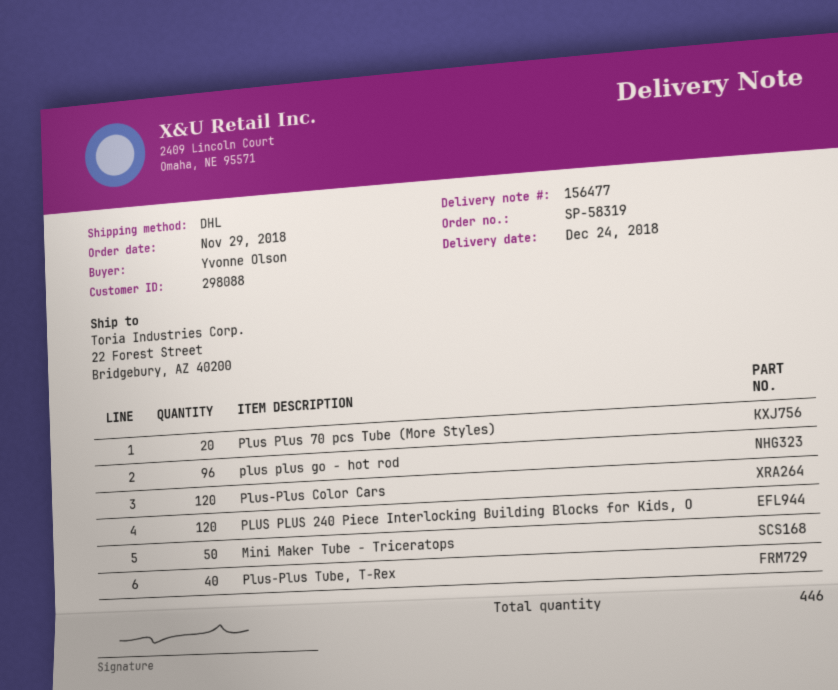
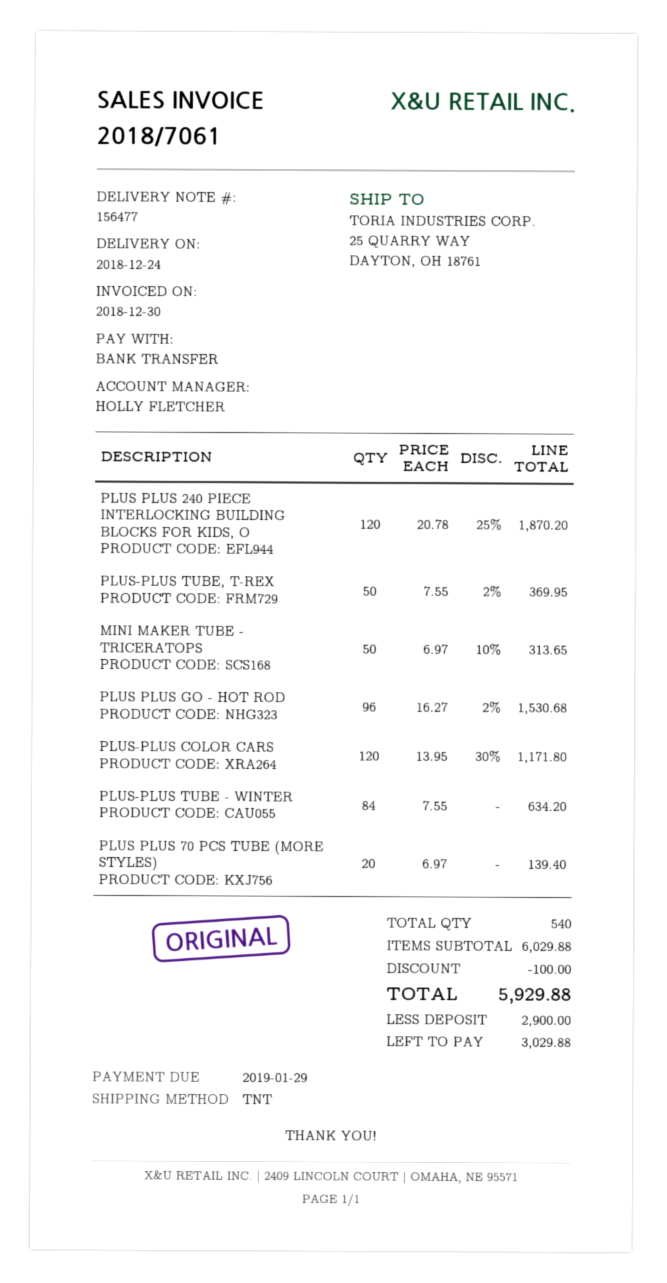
shipping method: DHL -> TNT
ship to: 22 Forest Street, Bridgebury, AZ 40200 -> 25 QUARRY WAY, DAYTON, OH 18761
Plus-Plus Tube, T-Rex: 40 -> 50
PLUS-PLUS TUBE - WINTER: none -> 84
total quantity: 446 -> 540

